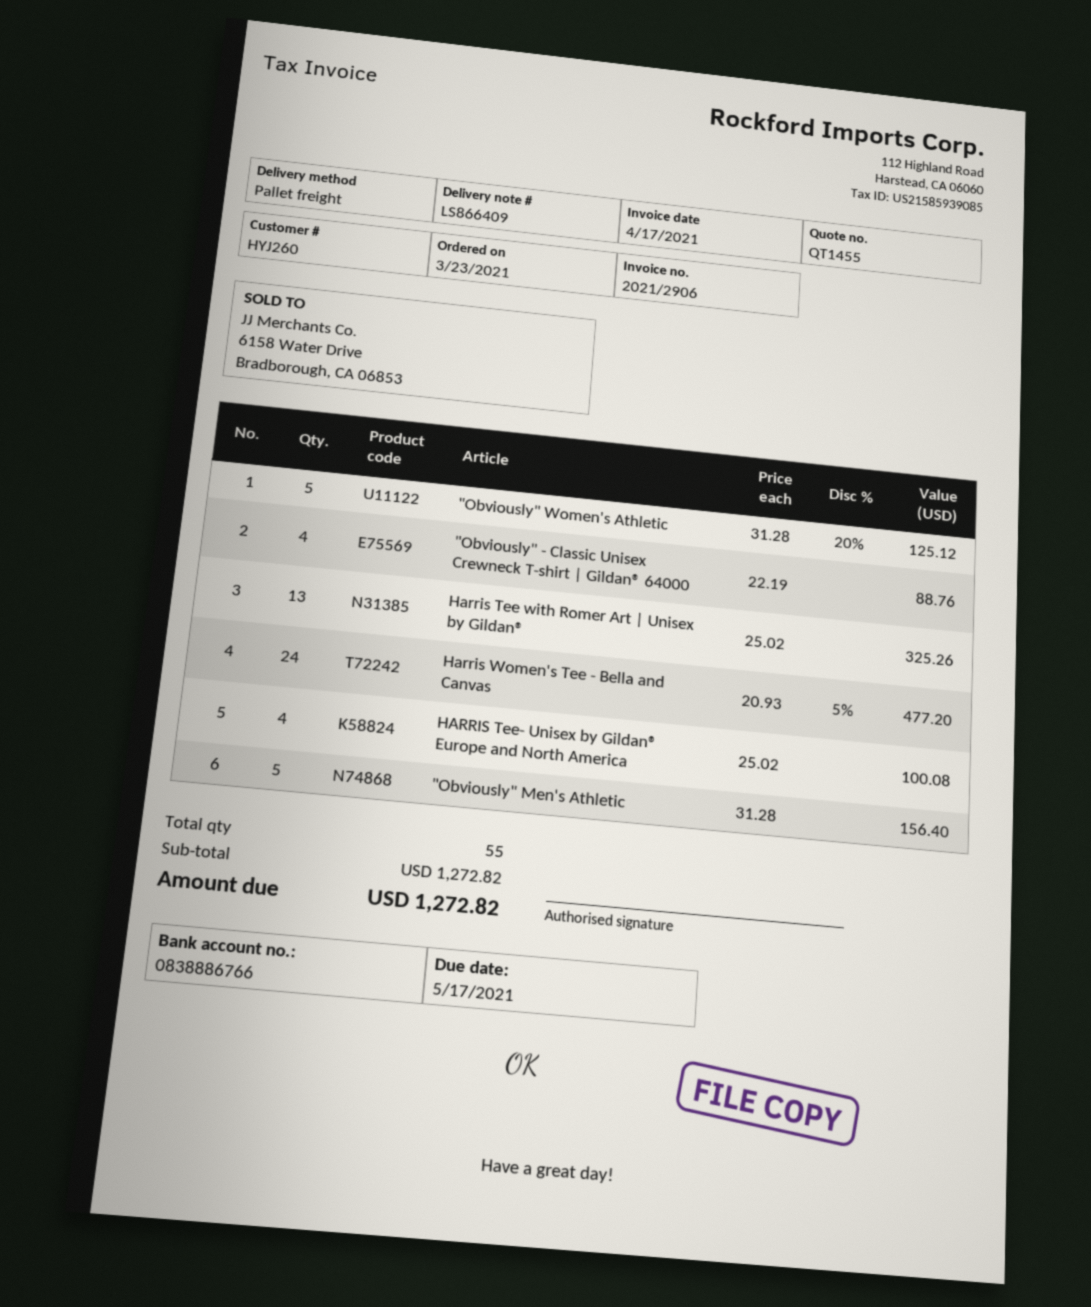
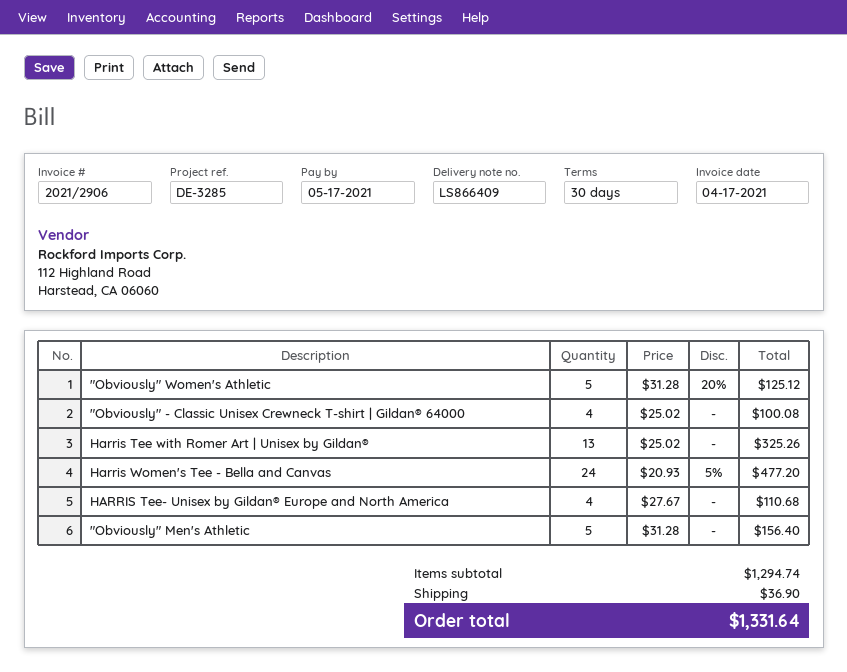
"Obviously" - Classic Unisex Crewneck T-shirt | Gildan® 64000: 4 x 22.19 = 88.76 -> 4 x 25.02 = 100.08
HARRIS Tee- Unisex by Gildan® Europe and North America: 4 x 25.02 = 100.08 -> 4 x 27.67 = 110.68
subtotal: 1272.82 -> 1294.74
shipping: none -> 36.90
total: 1272.82 -> 1331.64

